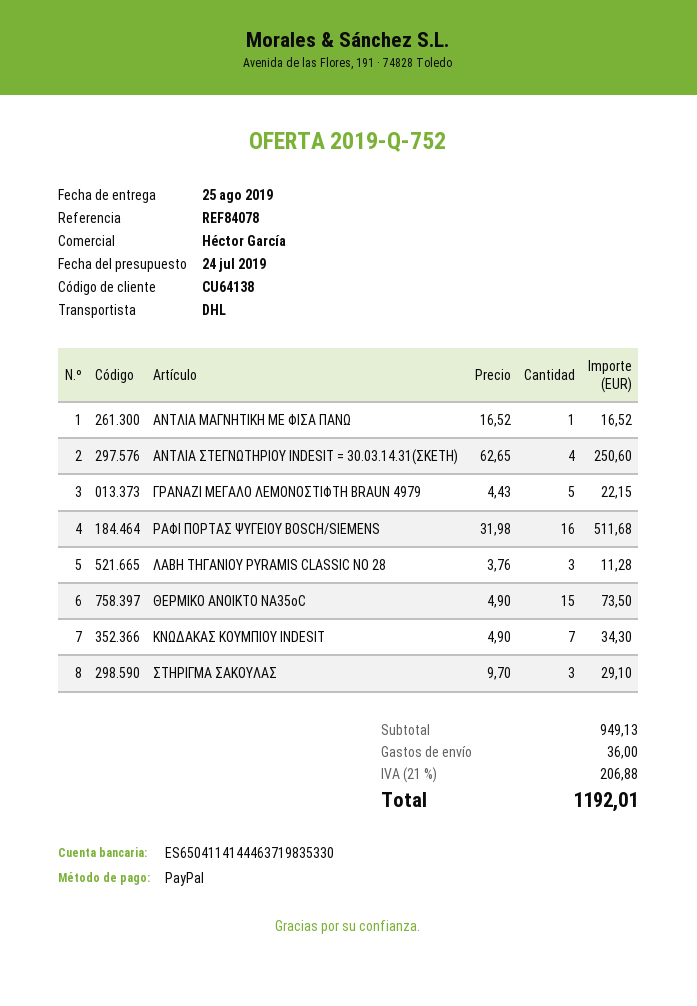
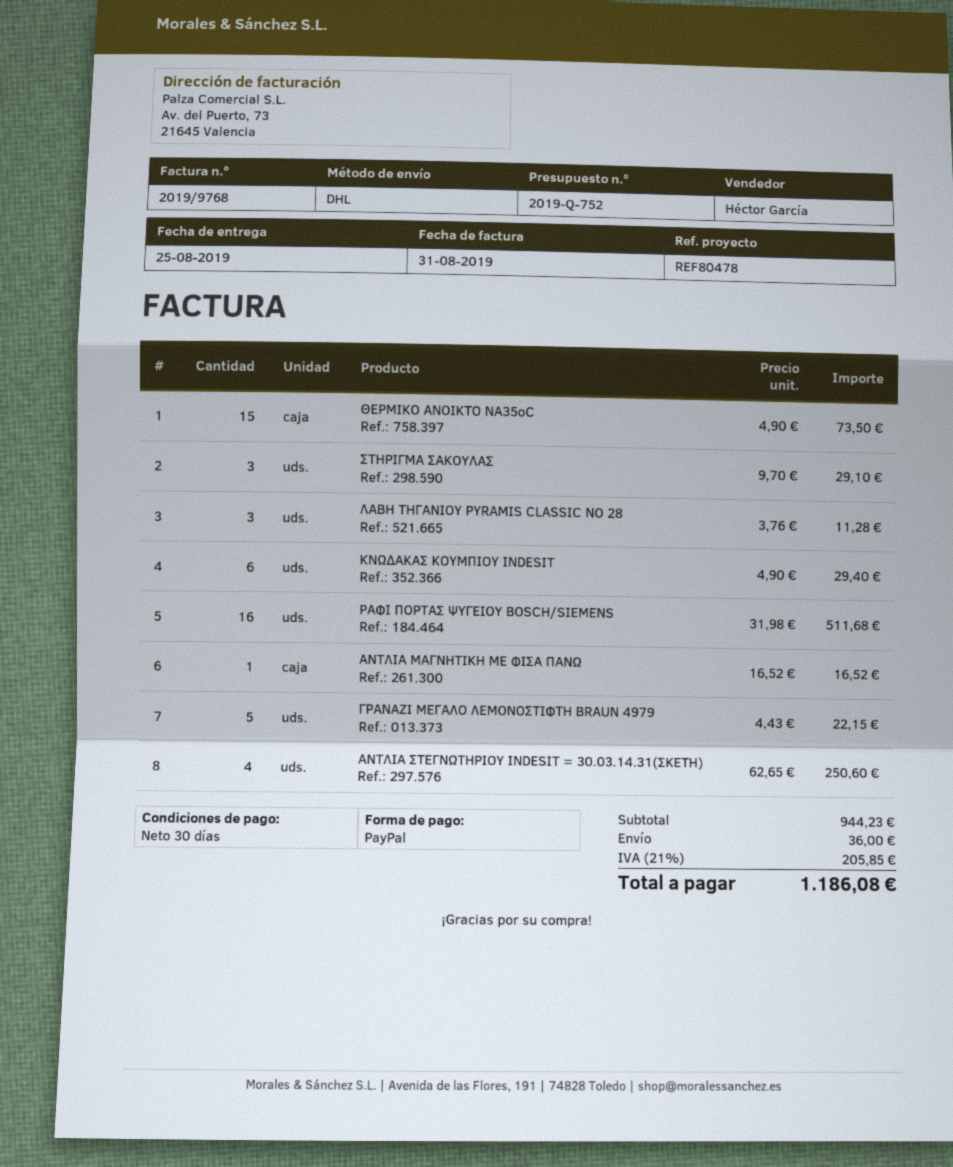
reference: REF84078 -> REF80478
ΚΝΩΔΑΚΑΣ ΚΟΥΜΠΙΟΥ INDESIT: 7 x 4.90 = 34.30 -> 6 x 4.90 = 29.40
subtotal: 949.13 -> 944.23
tax: 21% = 206.88 -> 21% = 205.85
total: 1192.01 -> 1186.08

